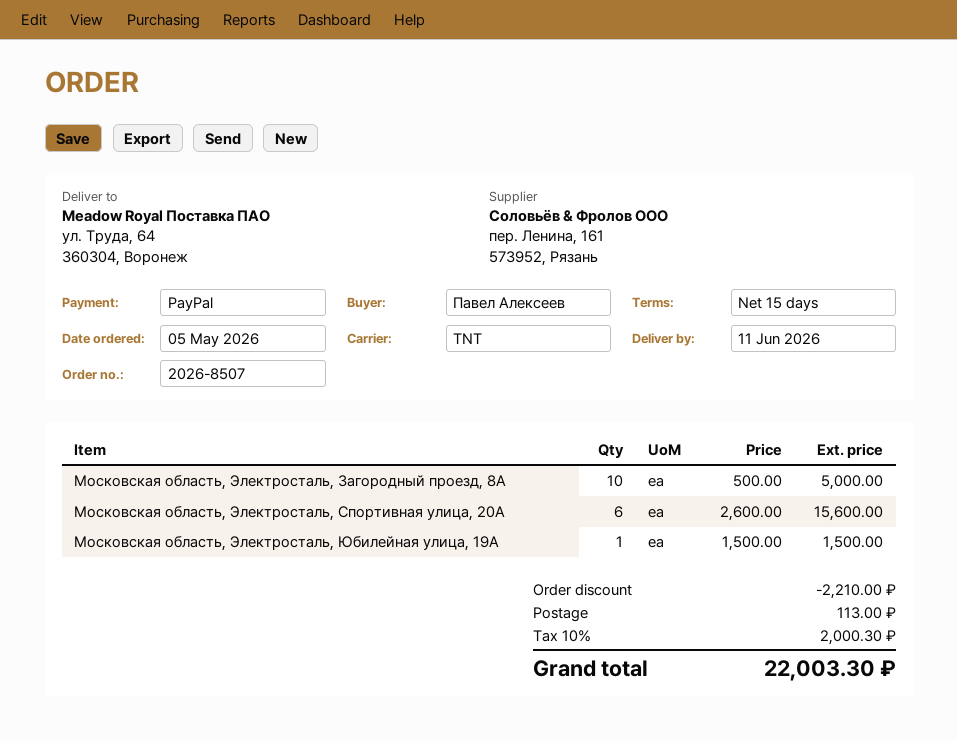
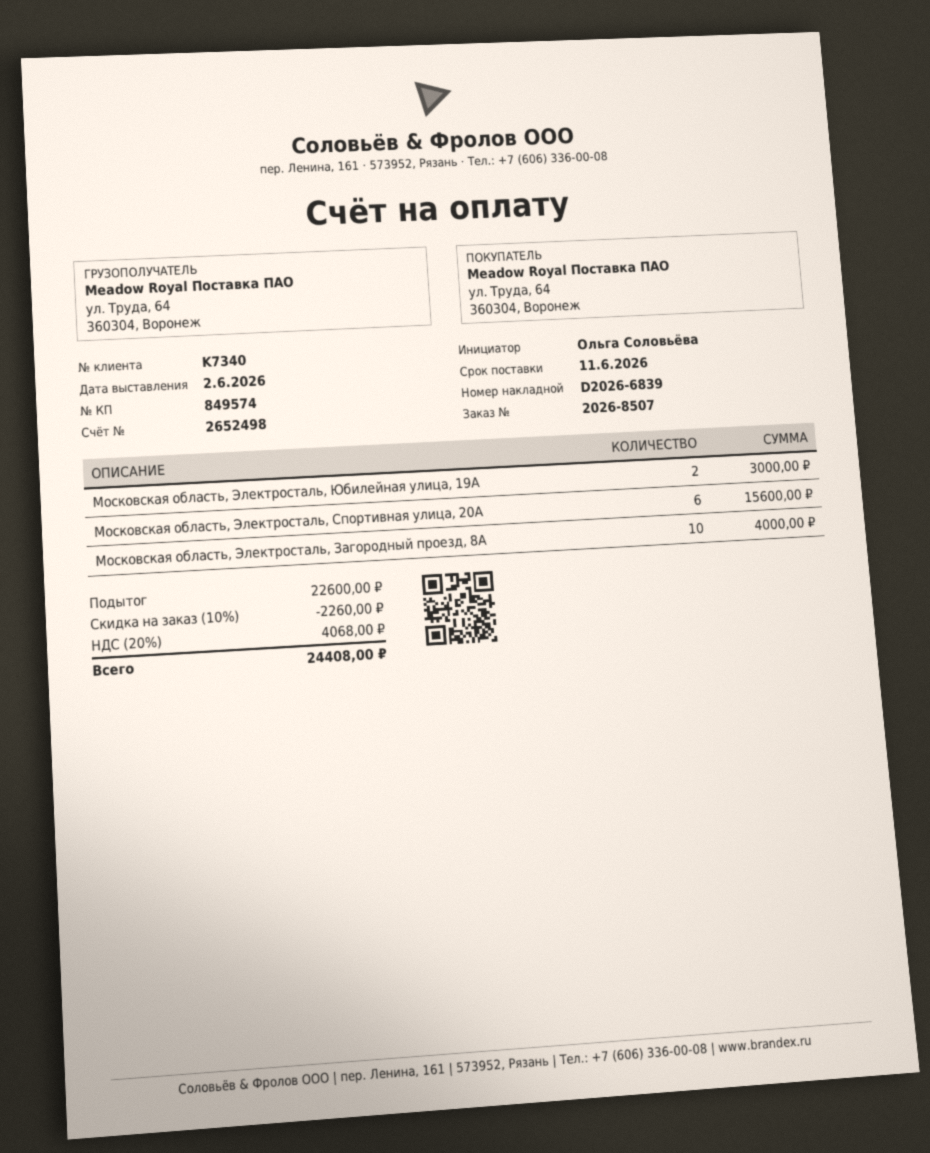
ordered by: Павел Алексеев -> Ольга Соловьёва
Московская область, Электросталь, Загородный проезд, 8А: 10 for 5000.00 -> 10 for 4000.00
Московская область, Электросталь, Юбилейная улица, 19А: 1 for 1500.00 -> 2 for 3000.00
discount: 2210.00 -> 2260.00
shipping: 113.00 -> none
tax: 10% = 2000.30 -> 20% = 4068.00
total: 22003.30 -> 24408.00

